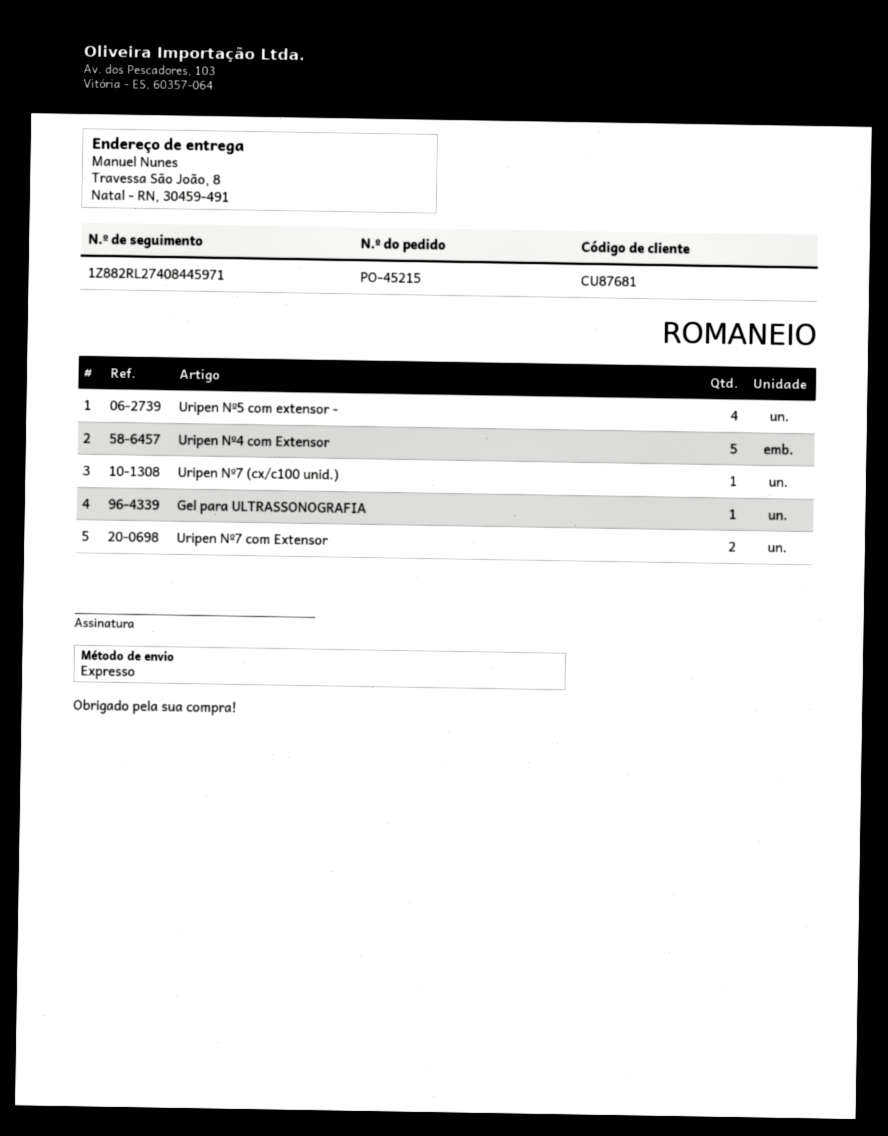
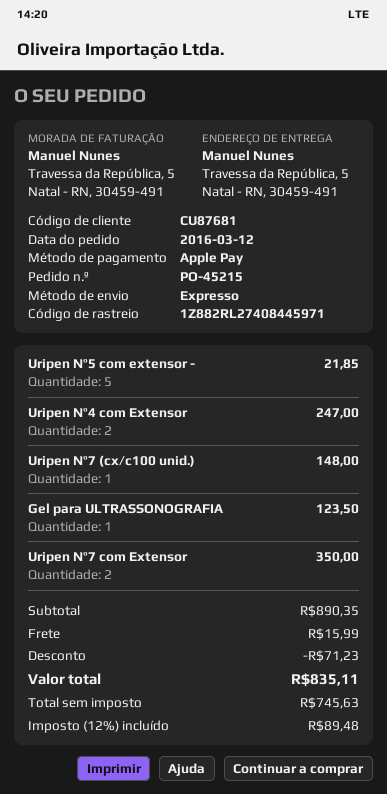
ship to: Travessa São João, 8, Natal - RN, 30459-491 -> Travessa da República, 5, Natal - RN, 30459-491
Uripen Nº5 com extensor -: 4 -> 5
Uripen Nº4 com Extensor: 5 -> 2

